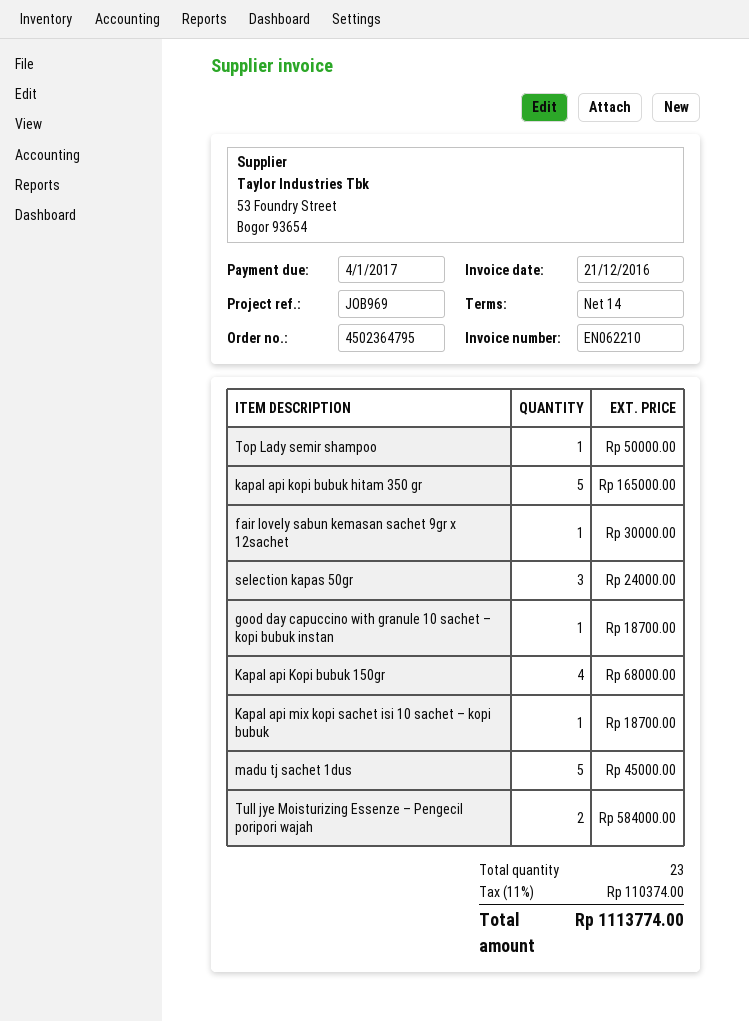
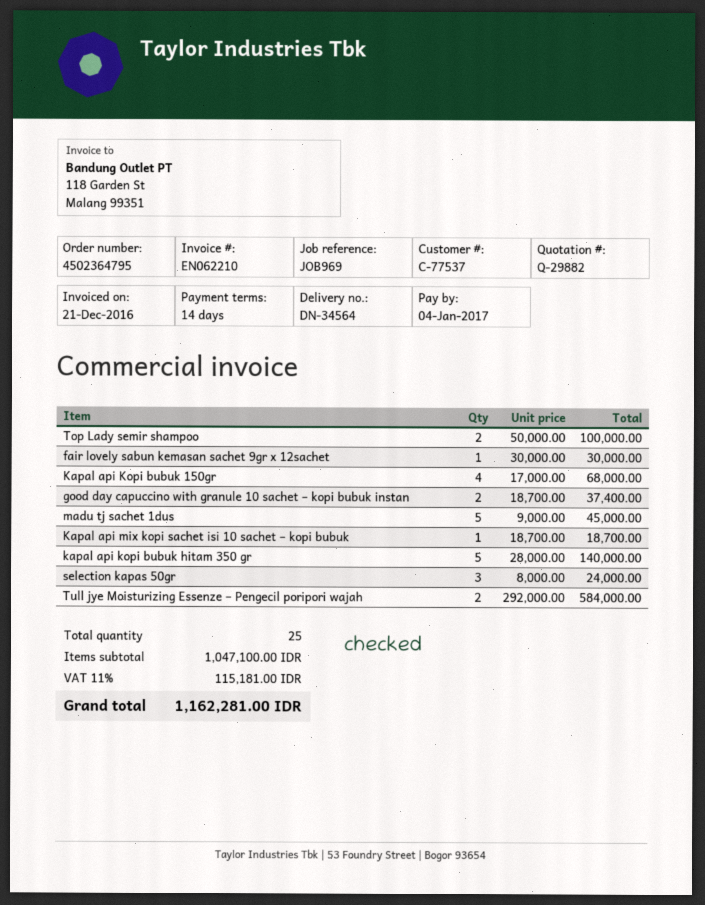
Top Lady semir shampoo: 1 for 50000.00 -> 2 for 100000.00
kapal api kopi bubuk hitam 350 gr: 5 for 165000.00 -> 5 for 140000.00
good day capuccino with granule 10 sachet – kopi bubuk instan: 1 for 18700.00 -> 2 for 37400.00
total quantity: 23 -> 25
tax: 11% = 110374.00 -> 11% = 115181.00
total: 1113774.00 -> 1162281.00

